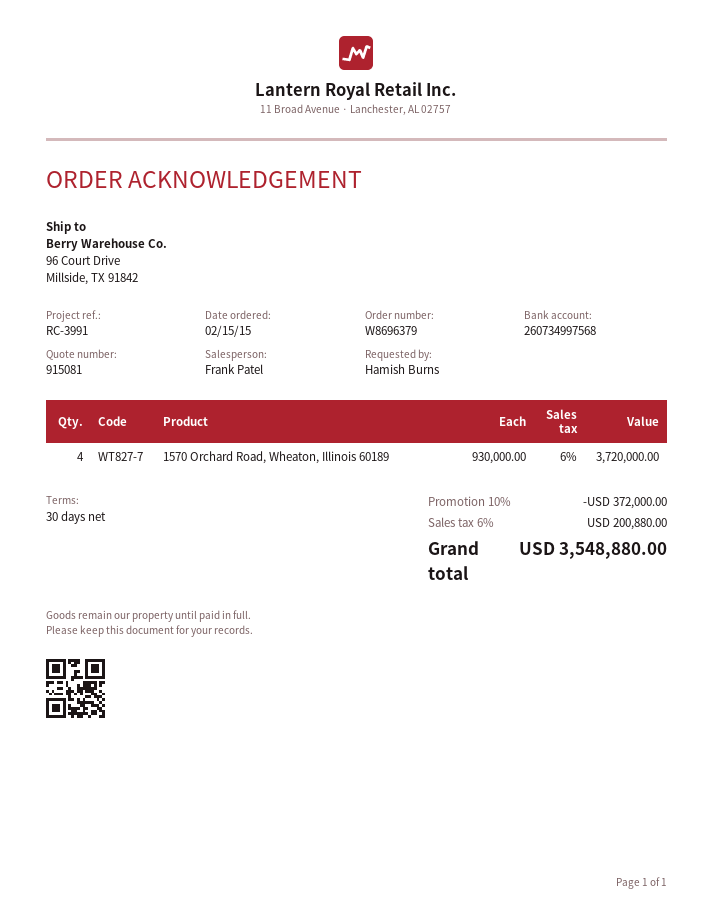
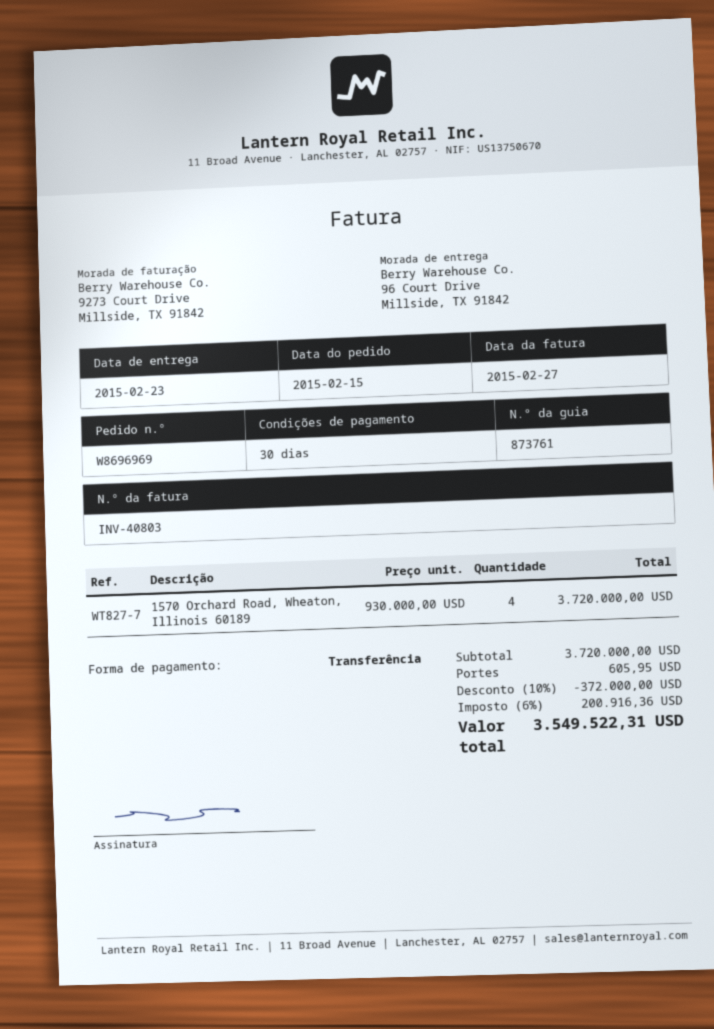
order number: W8696379 -> W8696969
shipping: none -> 605.95
tax: 6% = 200880.00 -> 6% = 200916.36
total: 3548880.00 -> 3549522.31

